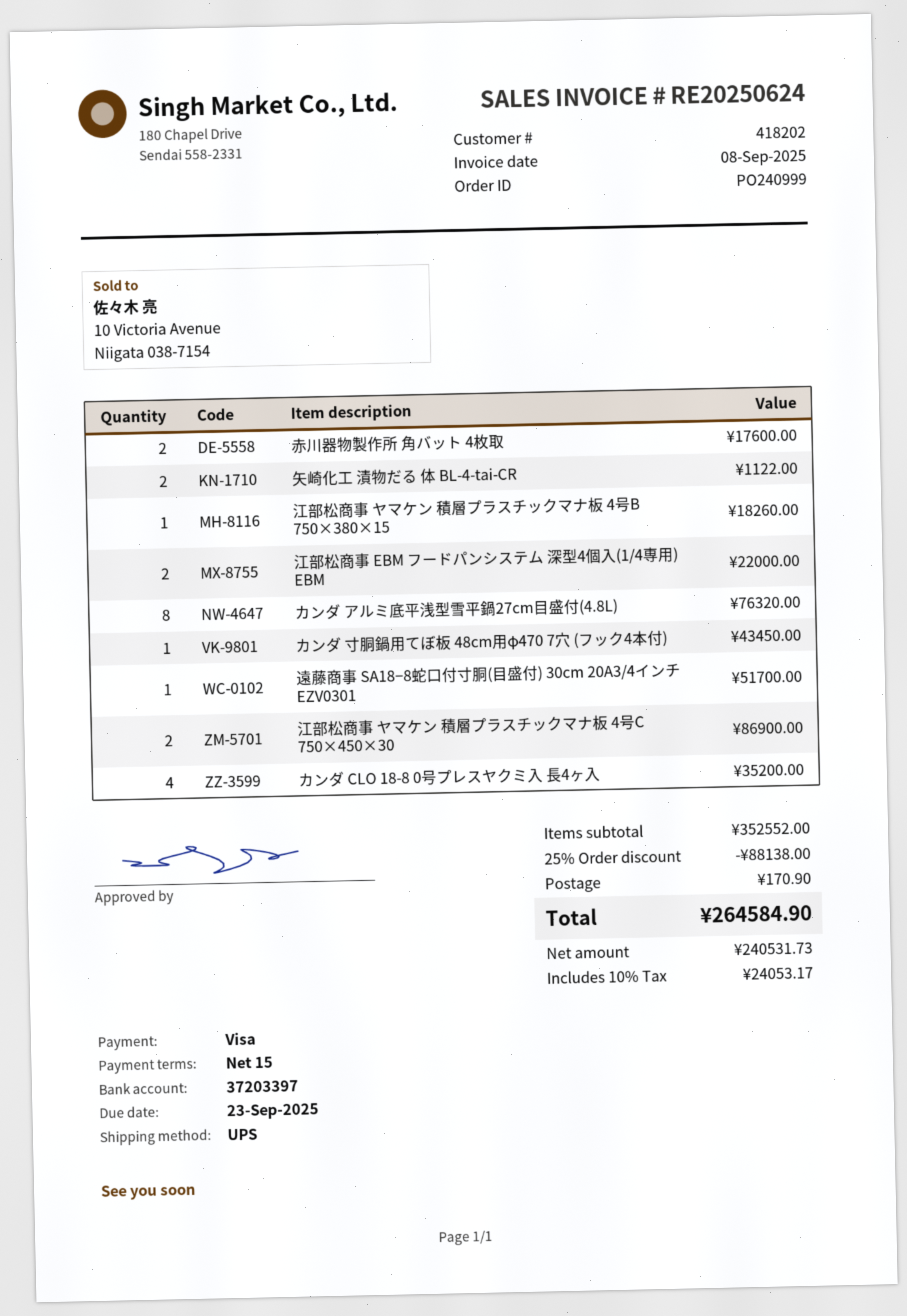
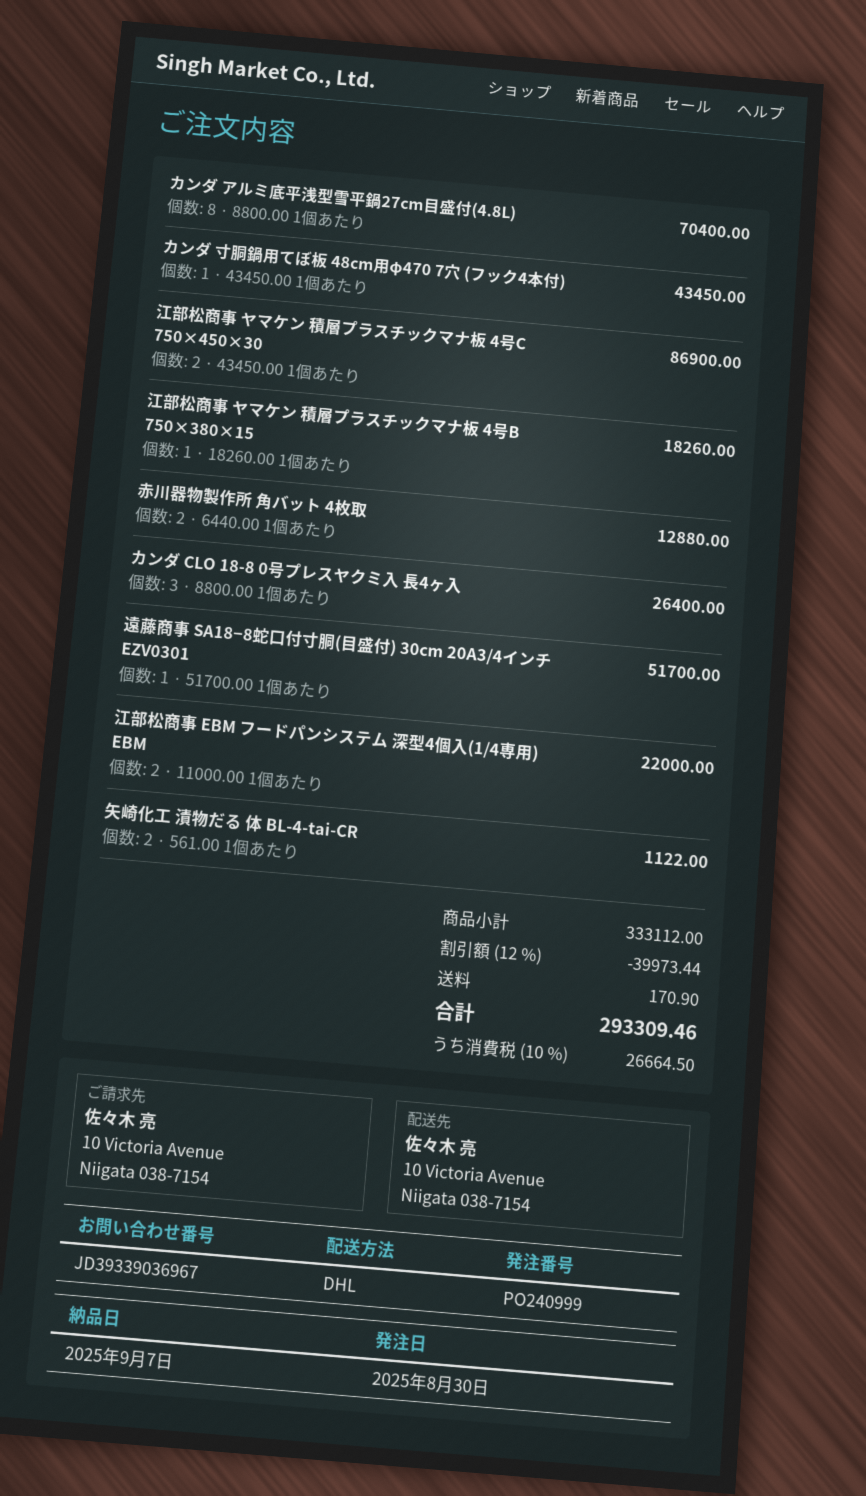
shipping method: UPS -> DHL
赤川器物製作所 角バット 4枚取: 2 for 17600.00 -> 2 for 12880.00
カンダ アルミ底平浅型雪平鍋27cm目盛付(4.8L): 8 for 76320.00 -> 8 for 70400.00
カンダ CLO 18-8 0号プレスヤクミ入 長4ヶ入: 4 for 35200.00 -> 3 for 26400.00
subtotal: 352552.00 -> 333112.00
discount: 25% = 88138.00 -> 12% = 39973.44
tax: 10% = 24053.17 -> 10% = 26664.50
total: 264584.90 -> 293309.46

